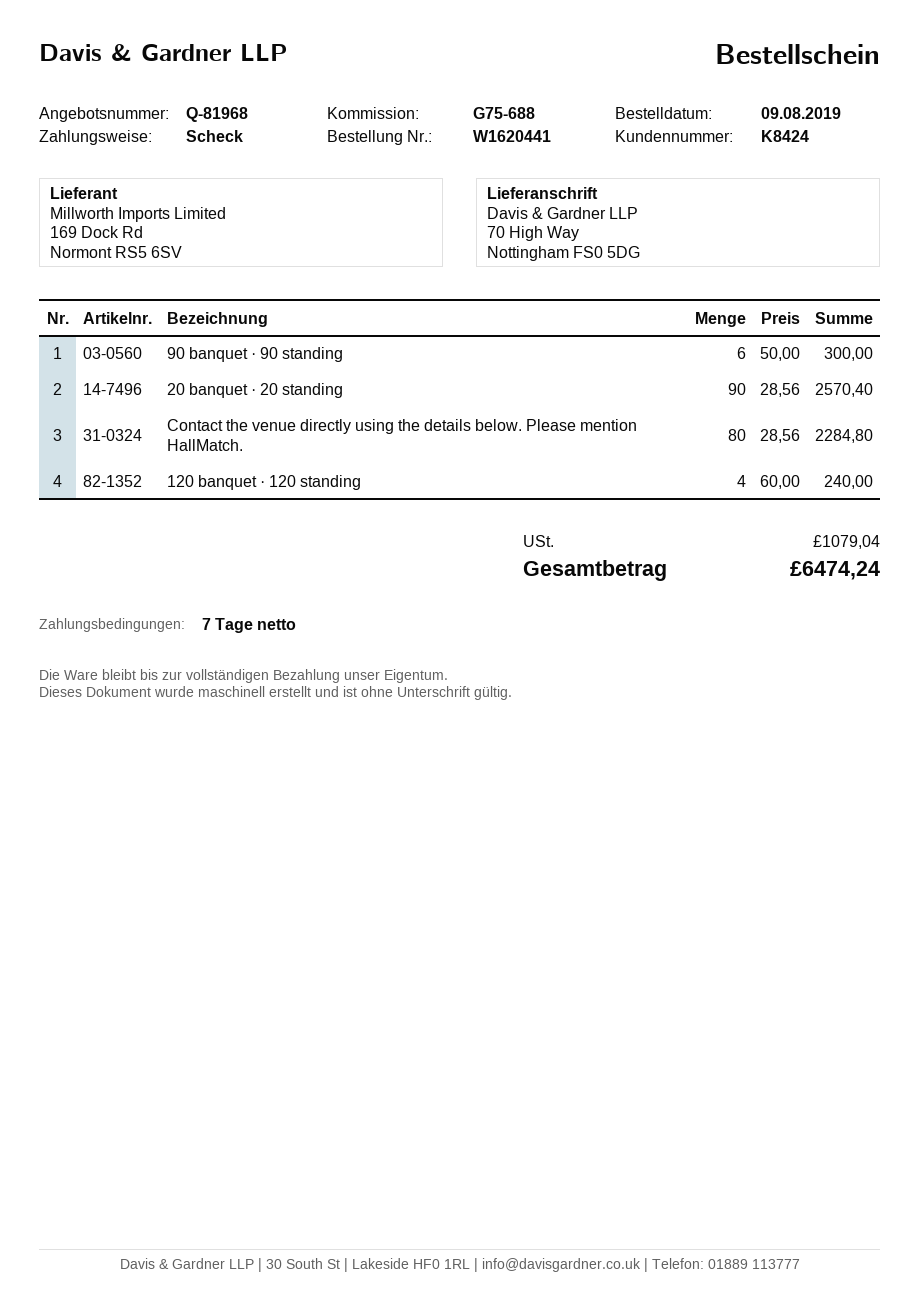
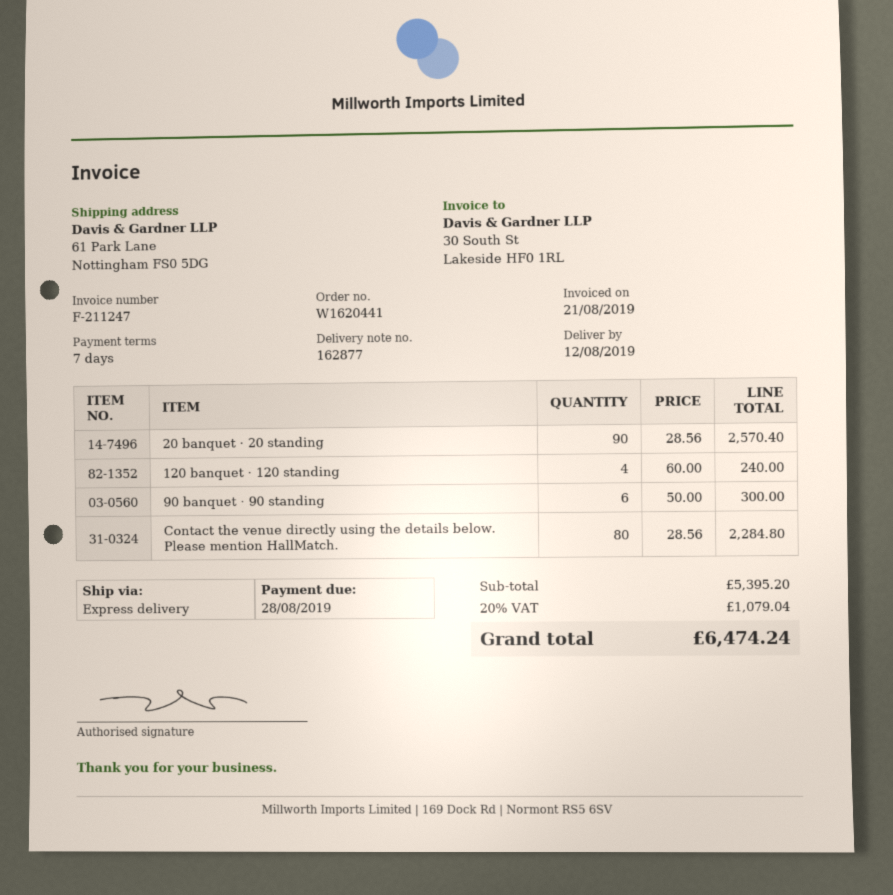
ship to: 70 High Way, Nottingham FS0 5DG -> 61 Park Lane, Nottingham FS0 5DG

